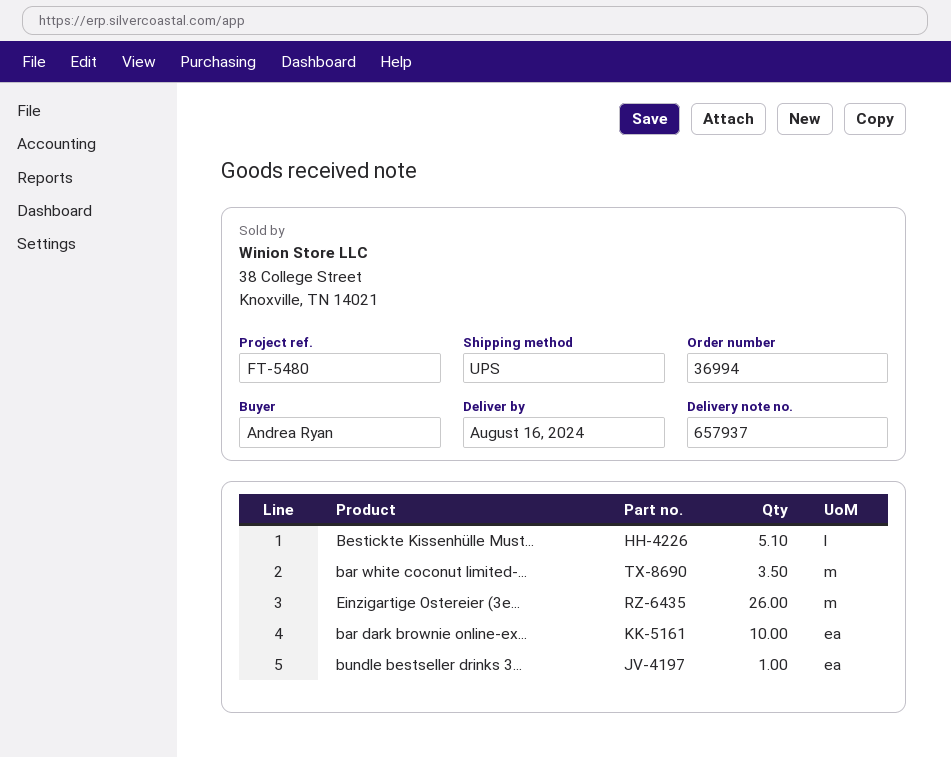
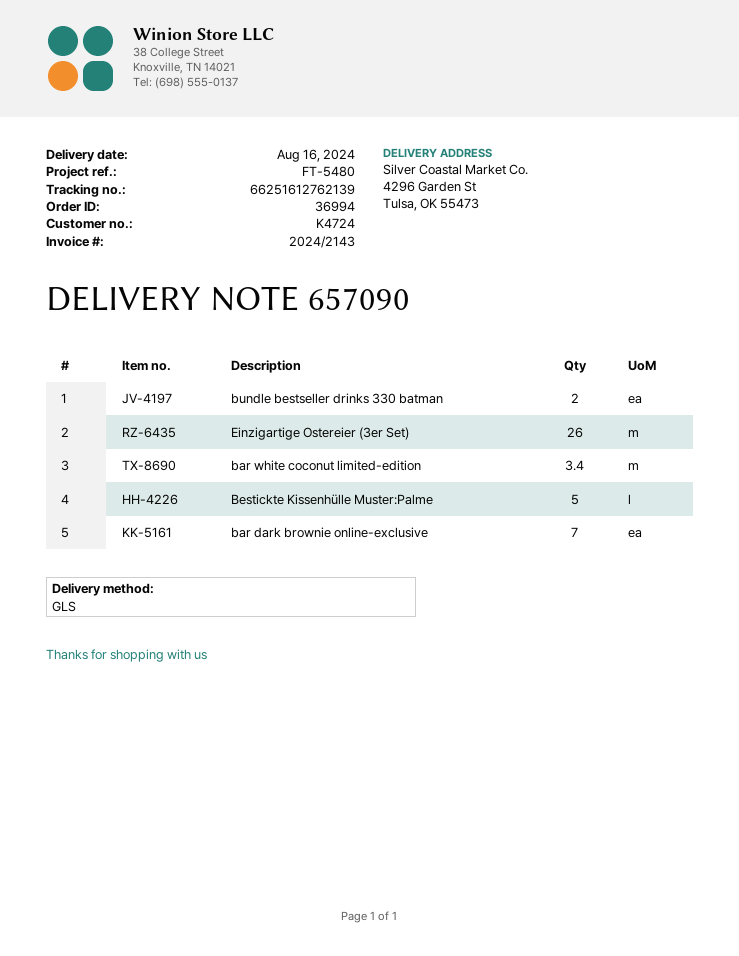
delivery note number: 657937 -> 657090
shipping method: UPS -> GLS
Bestickte Kissenhülle Must...: 5.1 -> 5
bar white coconut limited-...: 3.5 -> 3.4
bar dark brownie online-ex...: 10 -> 7
bundle bestseller drinks 3...: 1 -> 2

